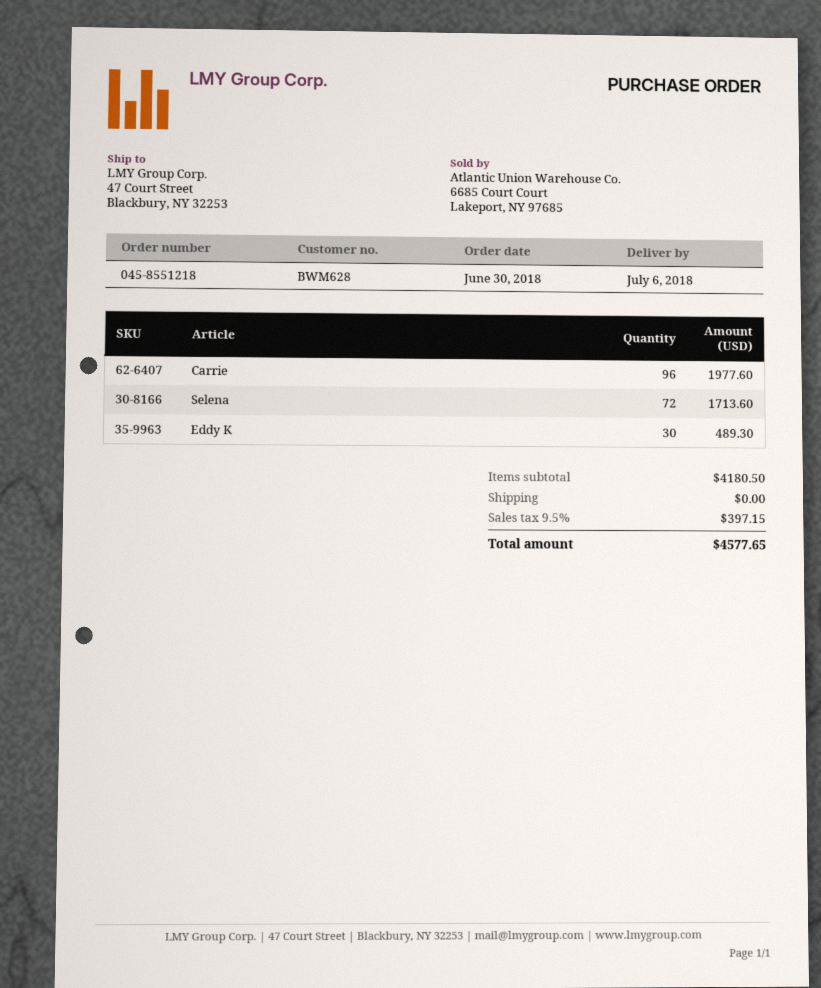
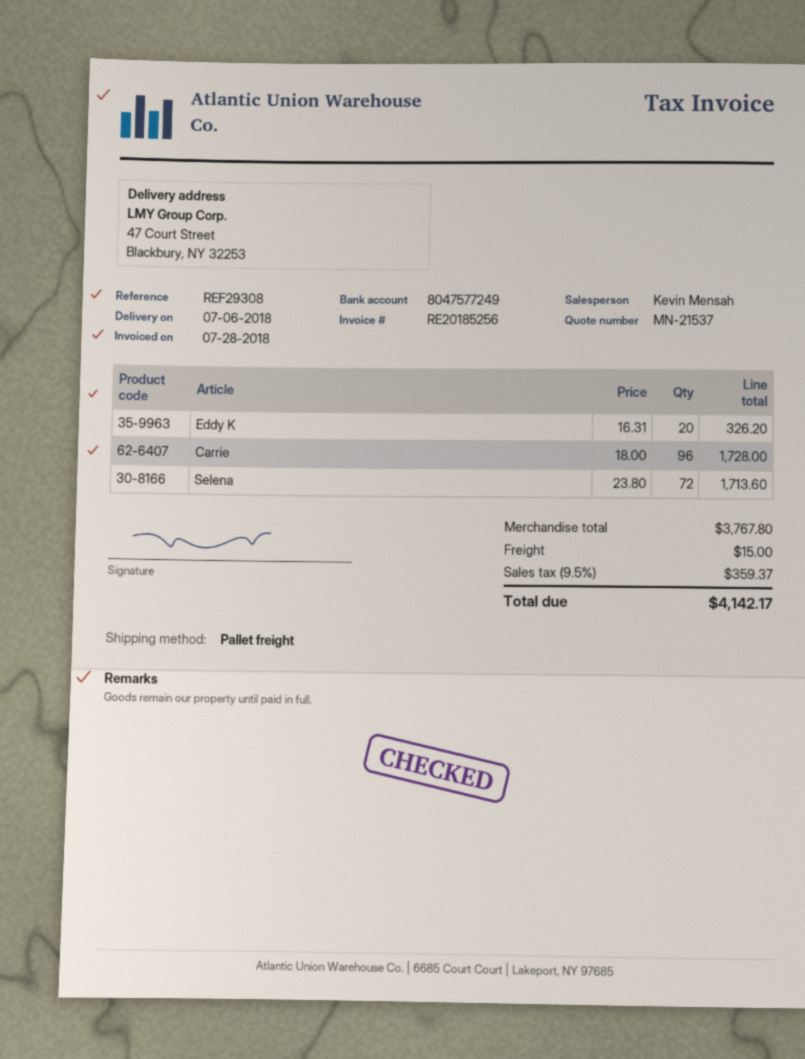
Carrie: 96 for 1977.60 -> 96 for 1728.00
Eddy K: 30 for 489.30 -> 20 for 326.20
subtotal: 4180.50 -> 3767.80
shipping: 0.00 -> 15.00
tax: 9.5% = 397.15 -> 9.5% = 359.37
total: 4577.65 -> 4142.17

